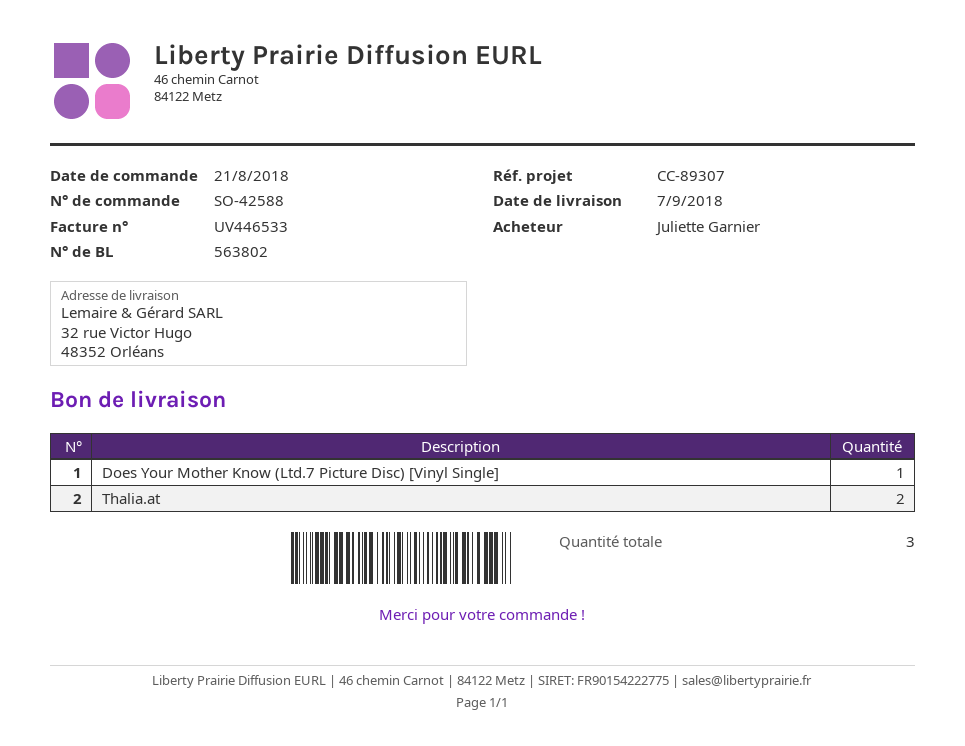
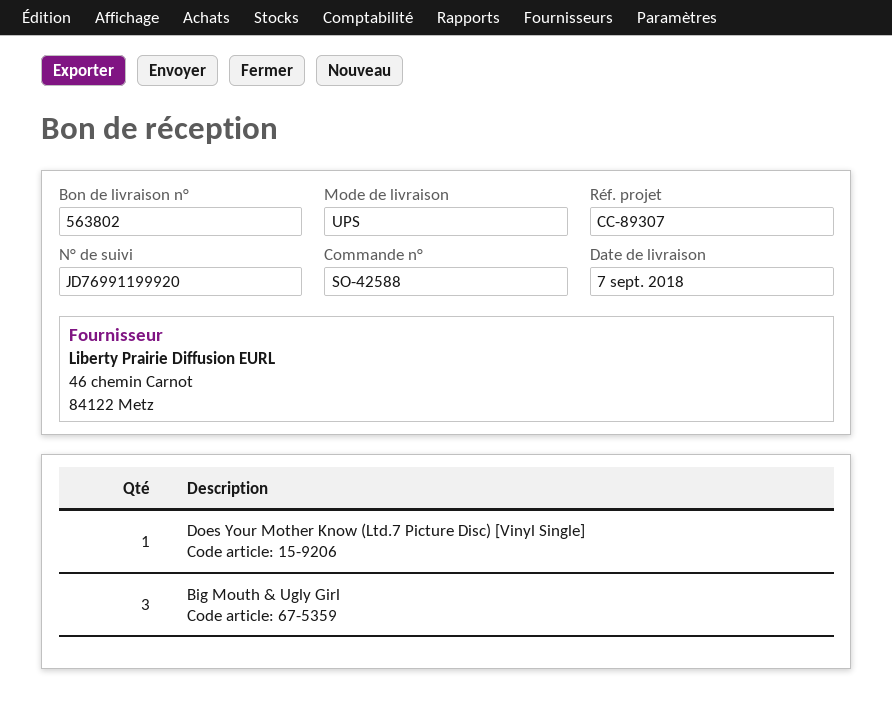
Thalia.at: 2 -> none
Big Mouth & Ugly Girl: none -> 3

